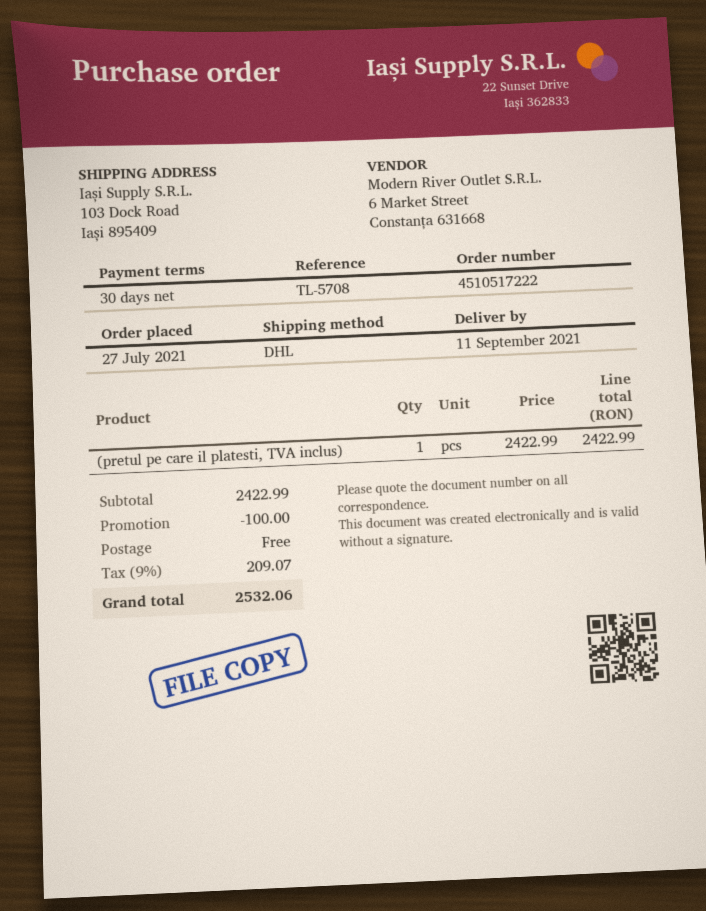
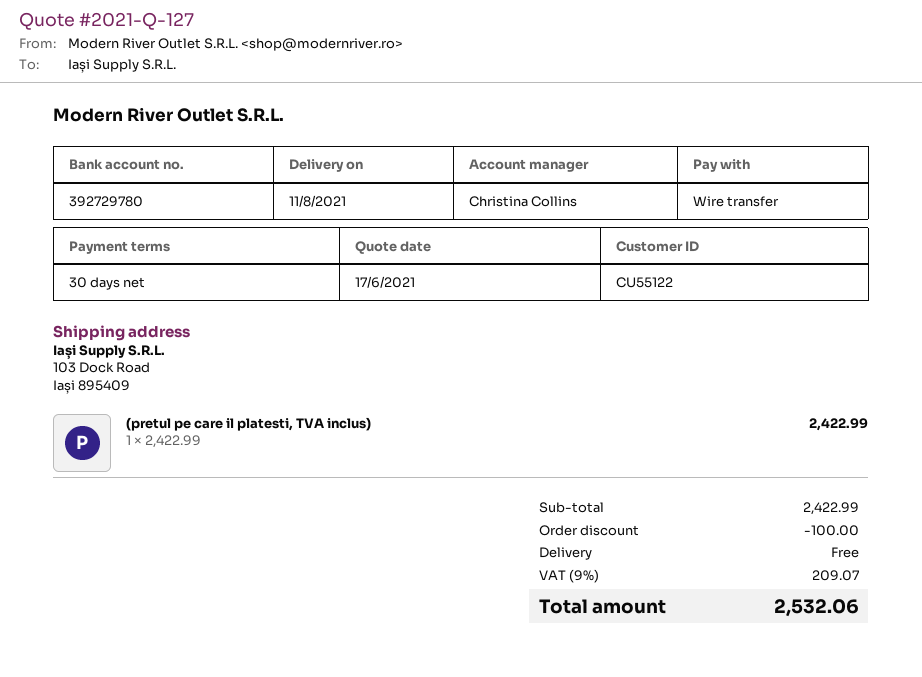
delivery date: 2021-09-11 -> 2021-08-11

